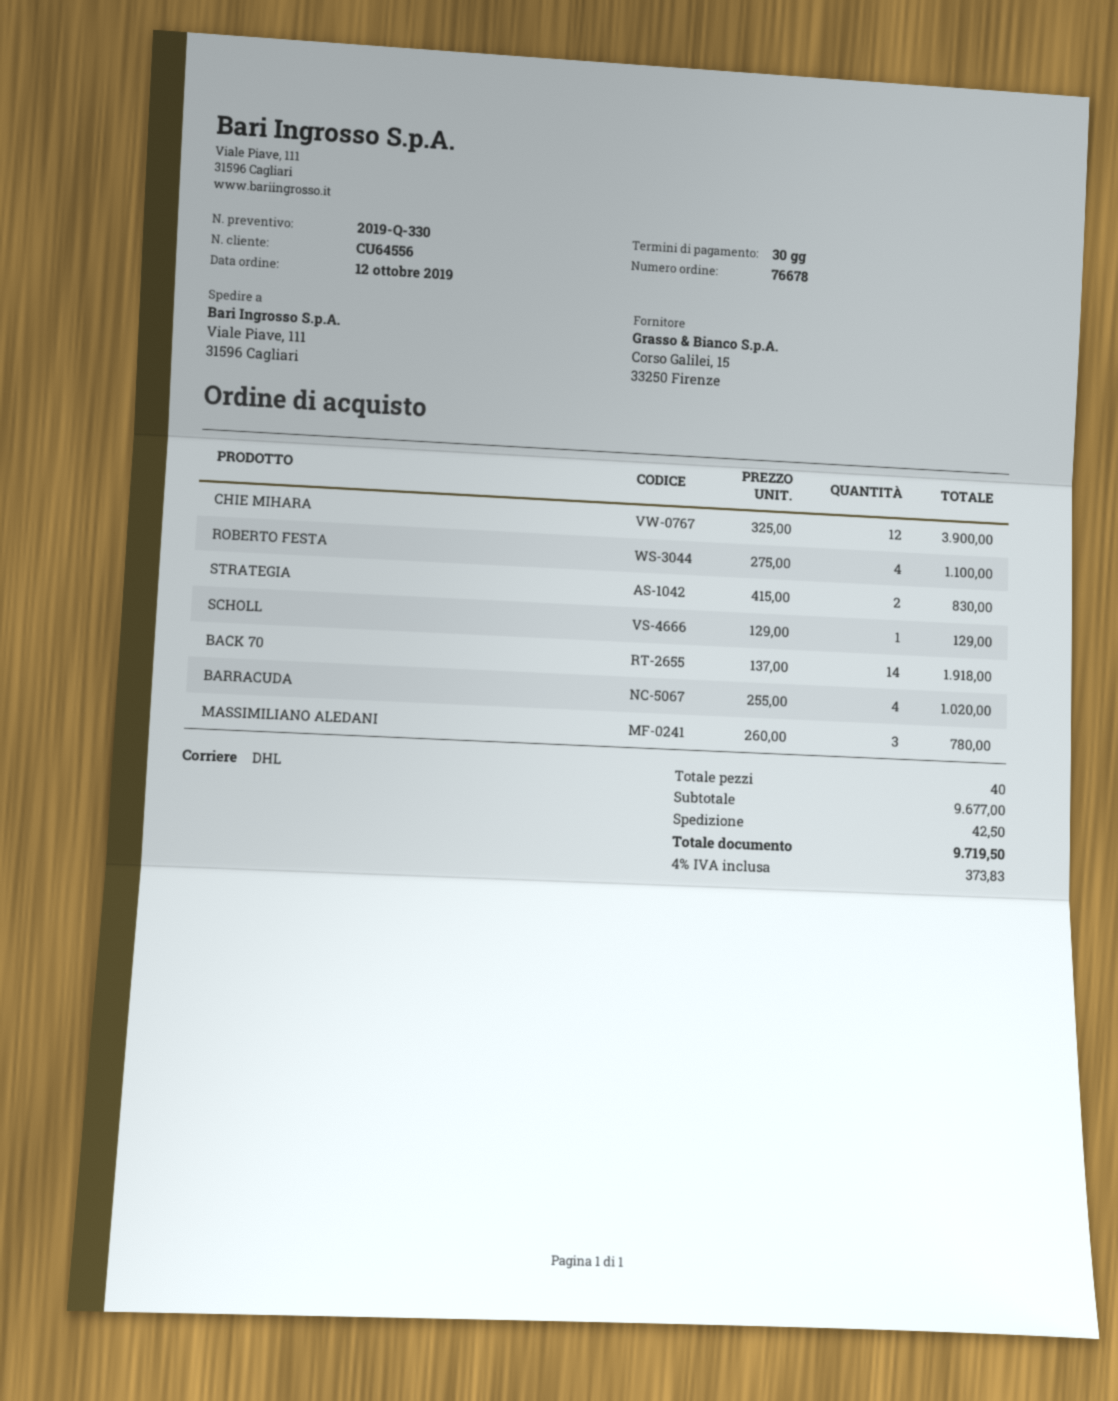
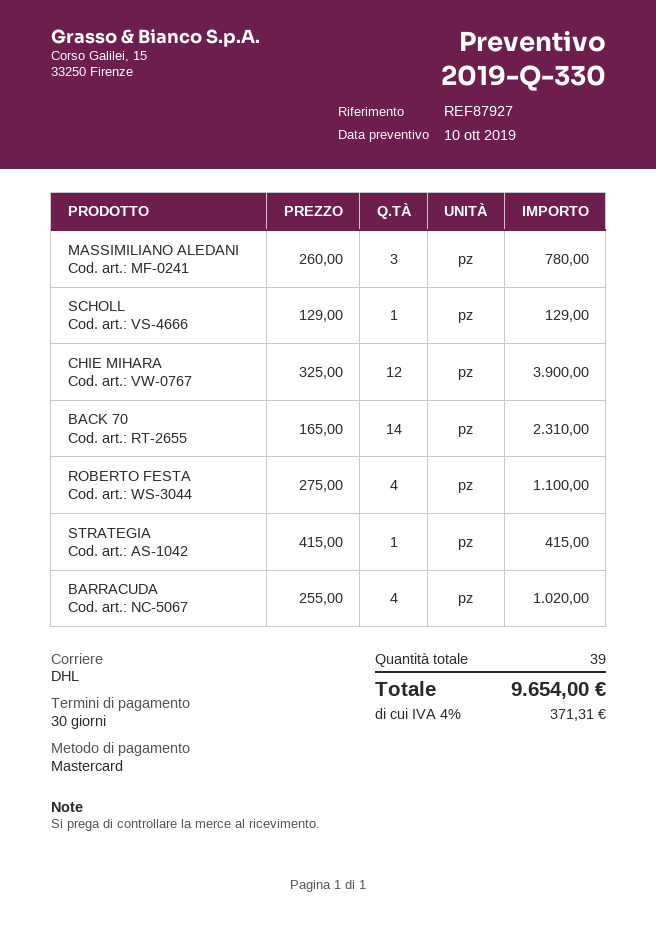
STRATEGIA: 2 x 415.00 = 830.00 -> 1 x 415.00 = 415.00
BACK 70: 14 x 137.00 = 1918.00 -> 14 x 165.00 = 2310.00
total quantity: 40 -> 39
shipping: 42.50 -> none
tax: 4% = 373.83 -> 4% = 371.31
total: 9719.50 -> 9654.00

